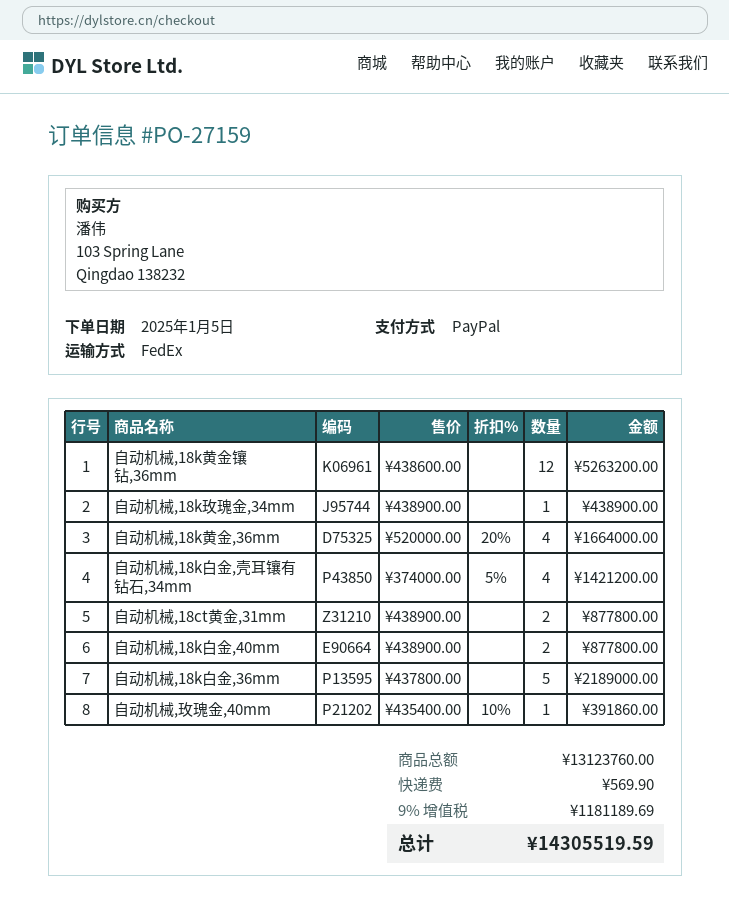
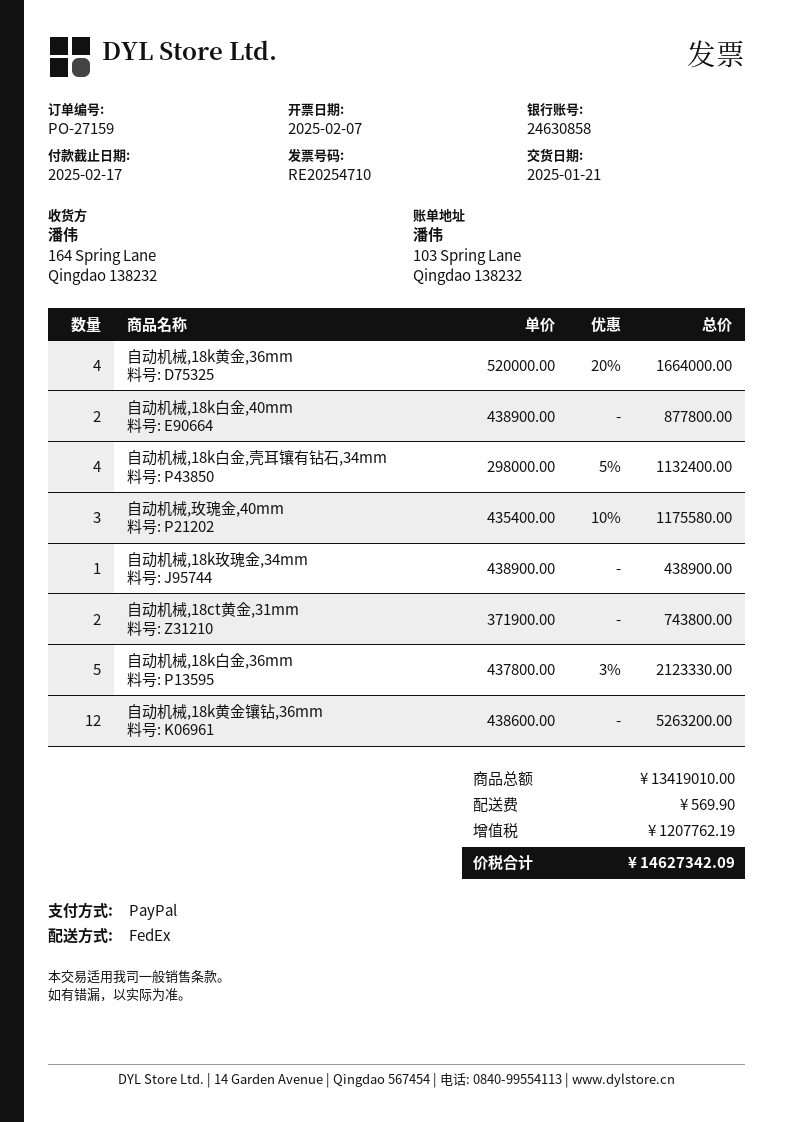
自动机械,18k白金,壳耳镶有钻石,34mm: 4 x 374000.00 - 5% = 1421200.00 -> 4 x 298000.00 - 5% = 1132400.00
自动机械,18ct黄金,31mm: 2 x 438900.00 = 877800.00 -> 2 x 371900.00 = 743800.00
自动机械,18k白金,36mm: 5 x 437800.00 = 2189000.00 -> 5 x 437800.00 - 3% = 2123330.00
自动机械,玫瑰金,40mm: 1 x 435400.00 - 10% = 391860.00 -> 3 x 435400.00 - 10% = 1175580.00
subtotal: 13123760.00 -> 13419010.00
tax: 1181189.69 -> 1207762.19
total: 14305519.59 -> 14627342.09

